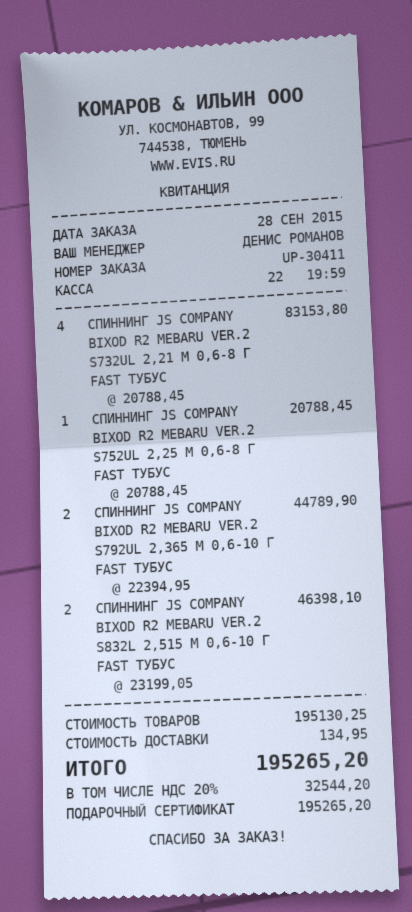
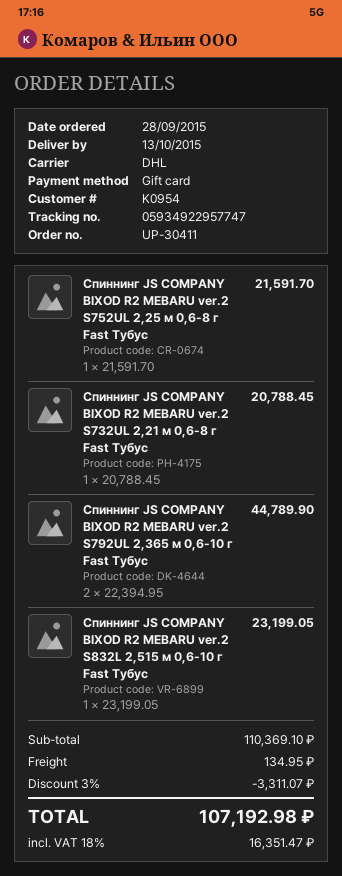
СПИННИНГ JS COMPANY BIXOD R2 MEBARU VER.2 S732UL 2,21 М 0,6-8 Г FAST ТУБУС: 4 x 20788.45 = 83153.80 -> 1 x 20788.45 = 20788.45
СПИННИНГ JS COMPANY BIXOD R2 MEBARU VER.2 S752UL 2,25 М 0,6-8 Г FAST ТУБУС: 1 x 20788.45 = 20788.45 -> 1 x 21591.70 = 21591.70
СПИННИНГ JS COMPANY BIXOD R2 MEBARU VER.2 S832L 2,515 М 0,6-10 Г FAST ТУБУС: 2 x 23199.05 = 46398.10 -> 1 x 23199.05 = 23199.05
subtotal: 195130.25 -> 110369.10
discount: none -> 3% = 3311.07
tax: 20% = 32544.20 -> 18% = 16351.47
total: 195265.20 -> 107192.98

